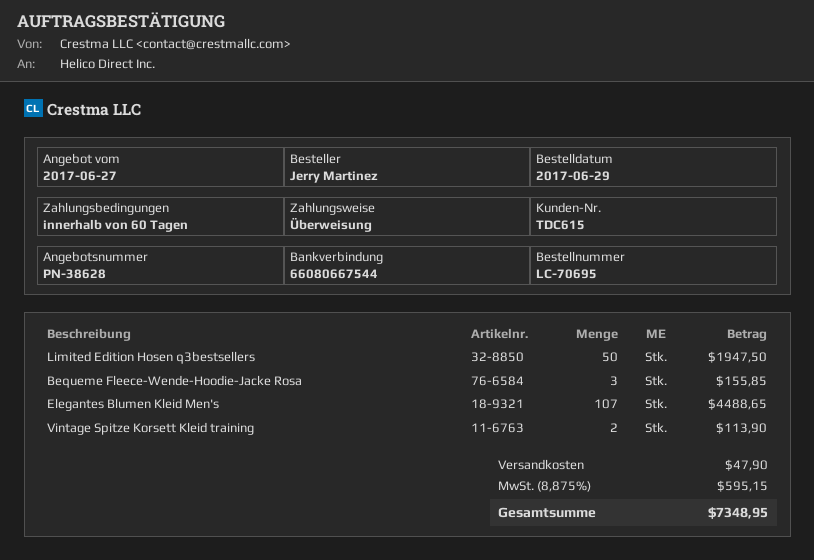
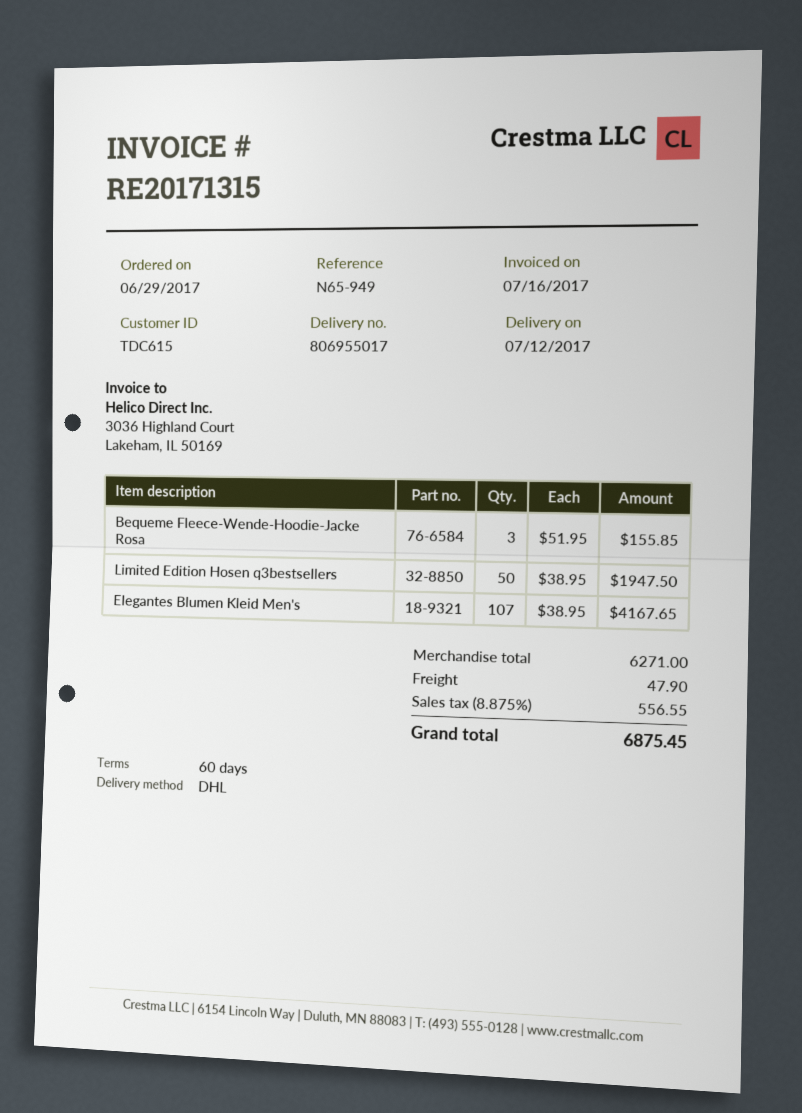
Elegantes Blumen Kleid Men's: 107 for 4488.65 -> 107 for 4167.65
Vintage Spitze Korsett Kleid training: 2 for 113.90 -> none
tax: 8.875% = 595.15 -> 8.875% = 556.55
total: 7348.95 -> 6875.45

